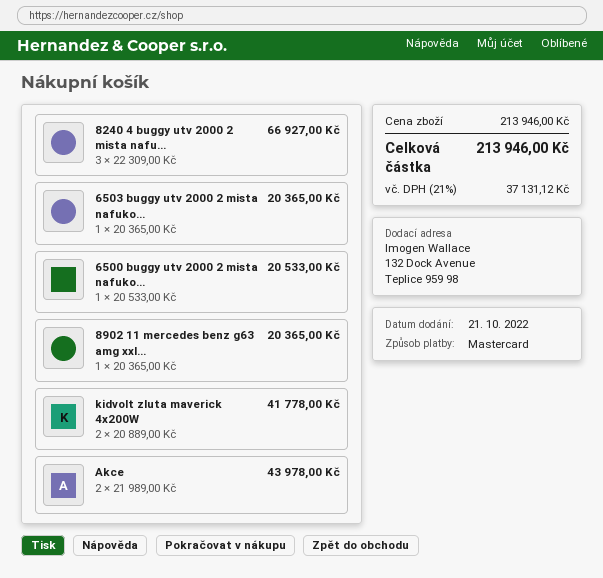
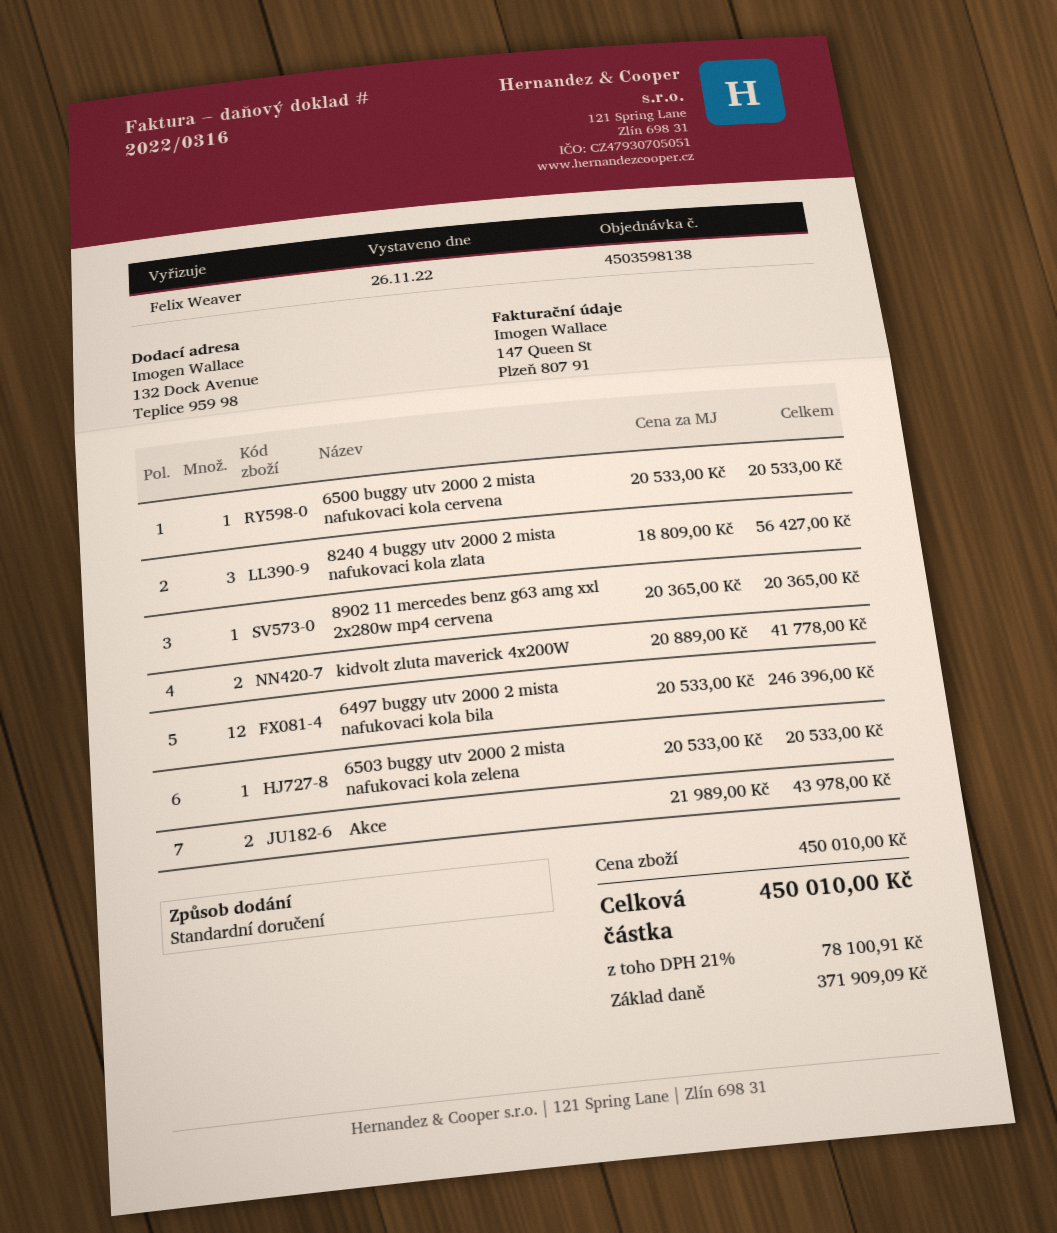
8240 4 buggy utv 2000 2 mista nafu...: 3 x 22309.00 = 66927.00 -> 3 x 18809.00 = 56427.00
6503 buggy utv 2000 2 mista nafuko...: 1 x 20365.00 = 20365.00 -> 1 x 20533.00 = 20533.00
6497 buggy utv 2000 2 mista nafukovaci kola bila: none -> 12 x 20533.00 = 246396.00
subtotal: 213946.00 -> 450010.00
tax: 21% = 37131.12 -> 21% = 78100.91
total: 213946.00 -> 450010.00

